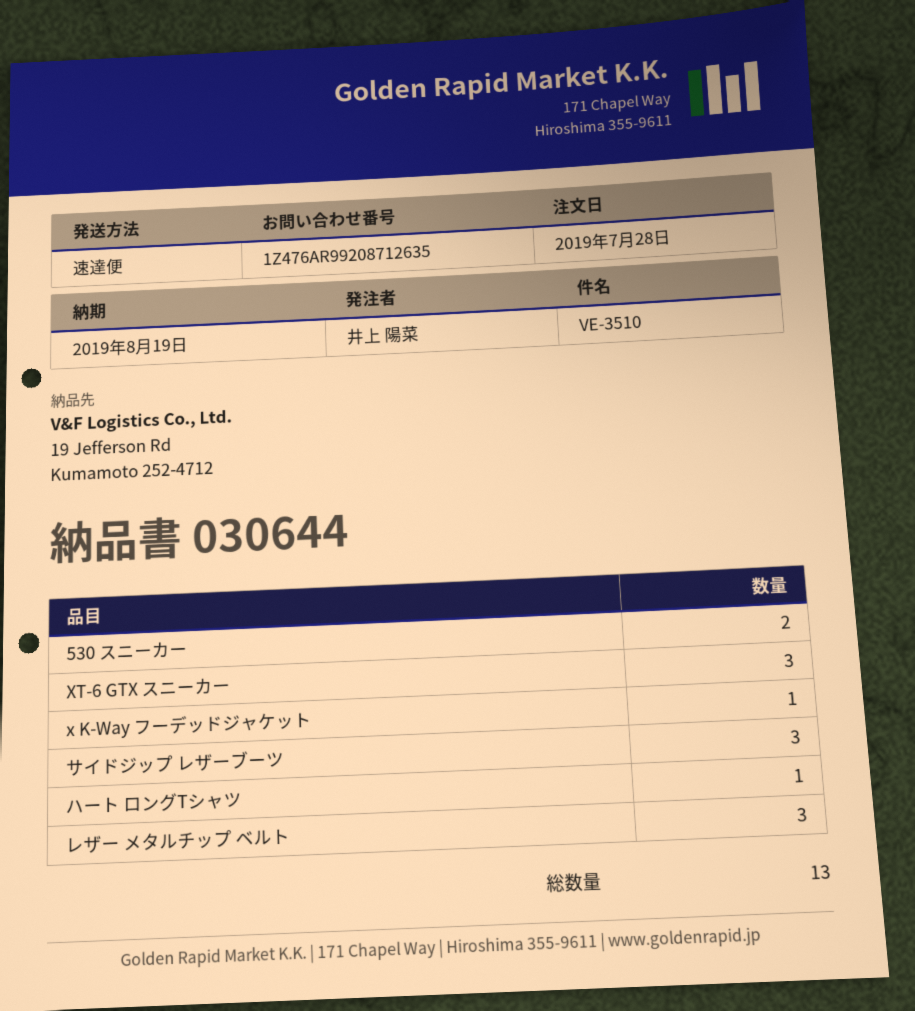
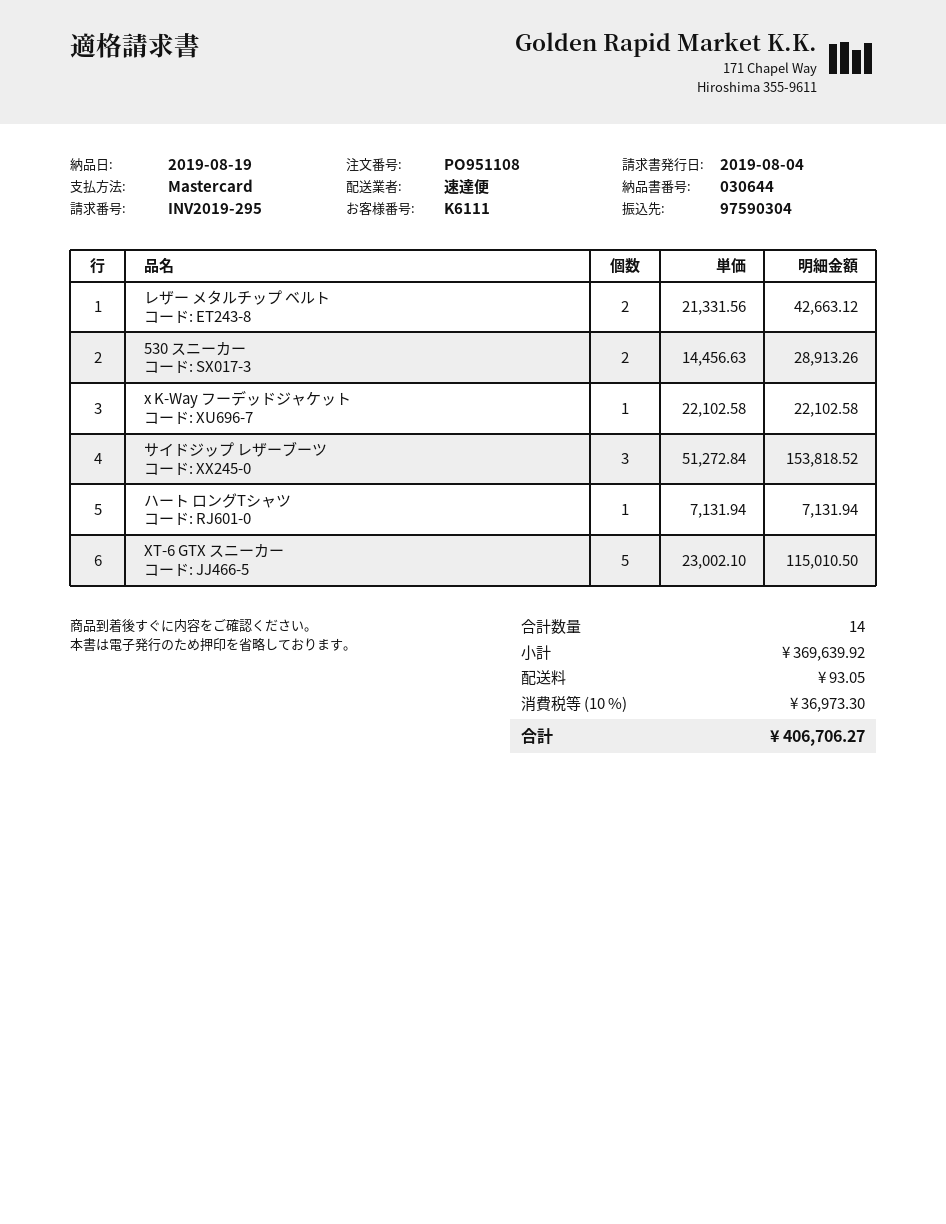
XT-6 GTX スニーカー: 3 -> 5
レザー メタルチップ ベルト: 3 -> 2
total quantity: 13 -> 14

